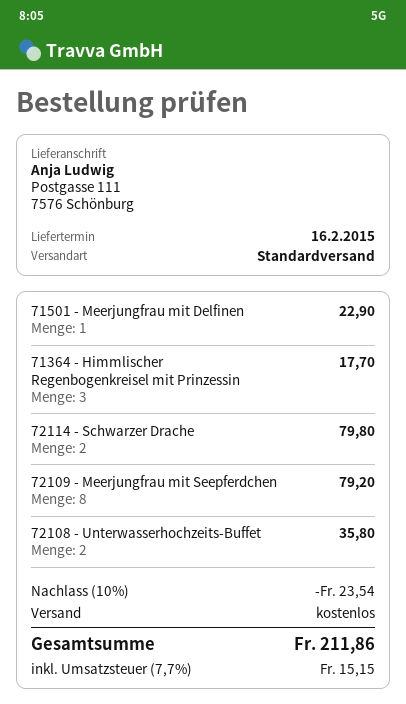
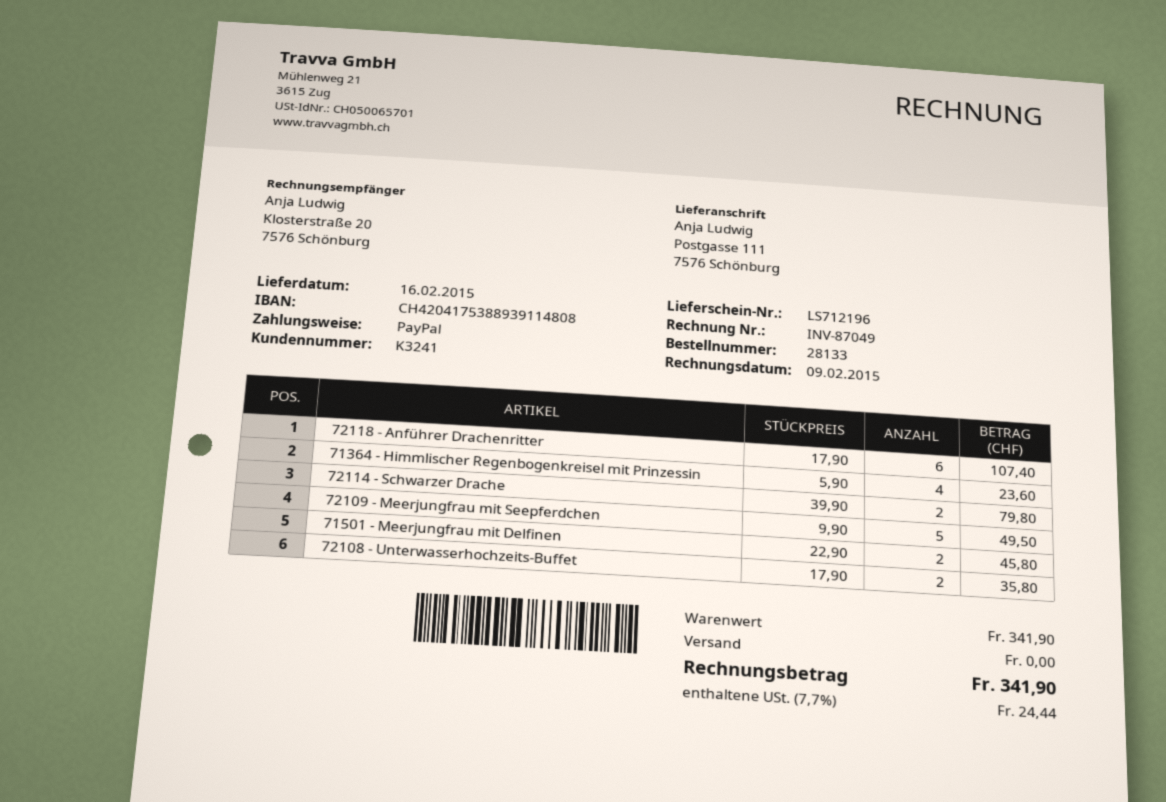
71501 - Meerjungfrau mit Delfinen: 1 for 22.90 -> 2 for 45.80
71364 - Himmlischer Regenbogenkreisel mit Prinzessin: 3 for 17.70 -> 4 for 23.60
72109 - Meerjungfrau mit Seepferdchen: 8 for 79.20 -> 5 for 49.50
72118 - Anführer Drachenritter: none -> 6 for 107.40
discount: 10% = 23.54 -> none
tax: 7.7% = 15.15 -> 7.7% = 24.44
total: 211.86 -> 341.90

